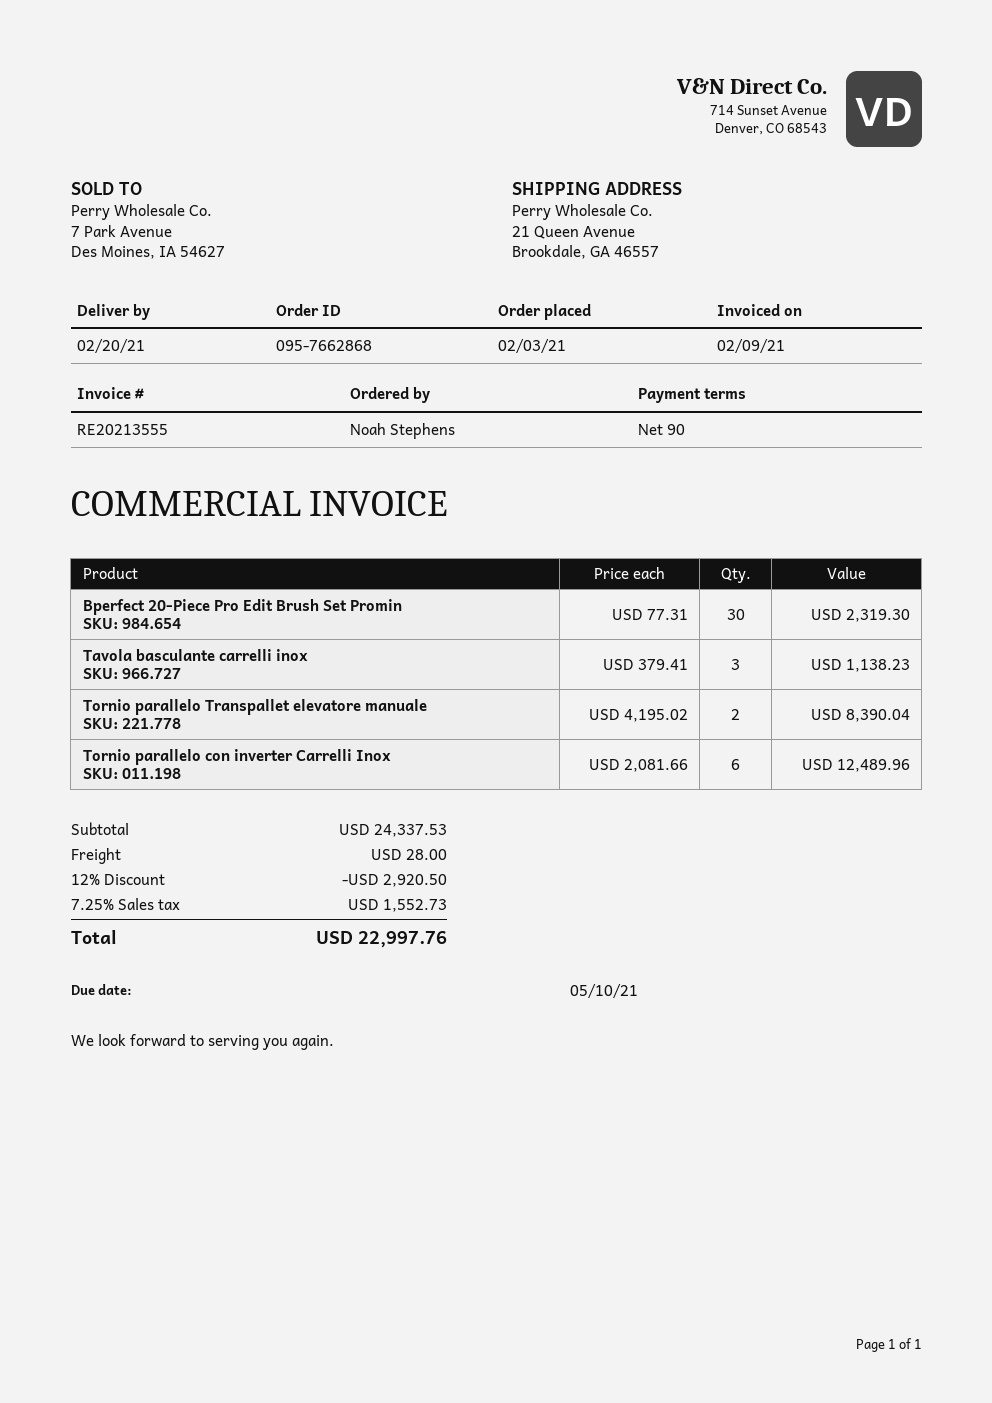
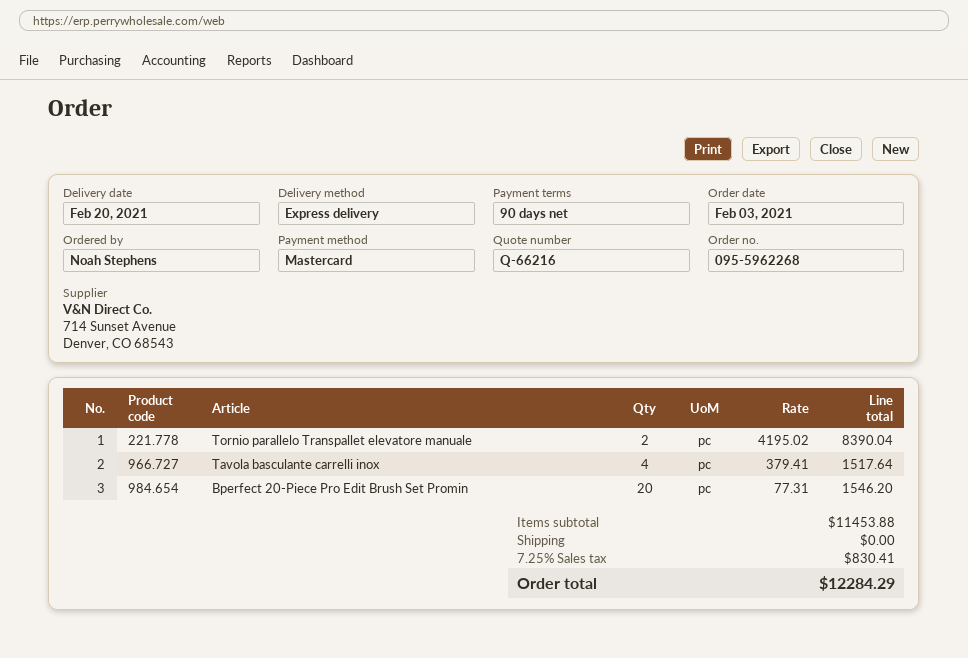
order number: 095-7662868 -> 095-5962268
Bperfect 20-Piece Pro Edit Brush Set Promin: 30 x 77.31 = 2319.30 -> 20 x 77.31 = 1546.20
Tavola basculante carrelli inox: 3 x 379.41 = 1138.23 -> 4 x 379.41 = 1517.64
Tornio parallelo con inverter Carrelli Inox: 6 x 2081.66 = 12489.96 -> none
subtotal: 24337.53 -> 11453.88
discount: 12% = 2920.50 -> none
shipping: 28.00 -> 0.00
tax: 7.25% = 1552.73 -> 7.25% = 830.41
total: 22997.76 -> 12284.29

